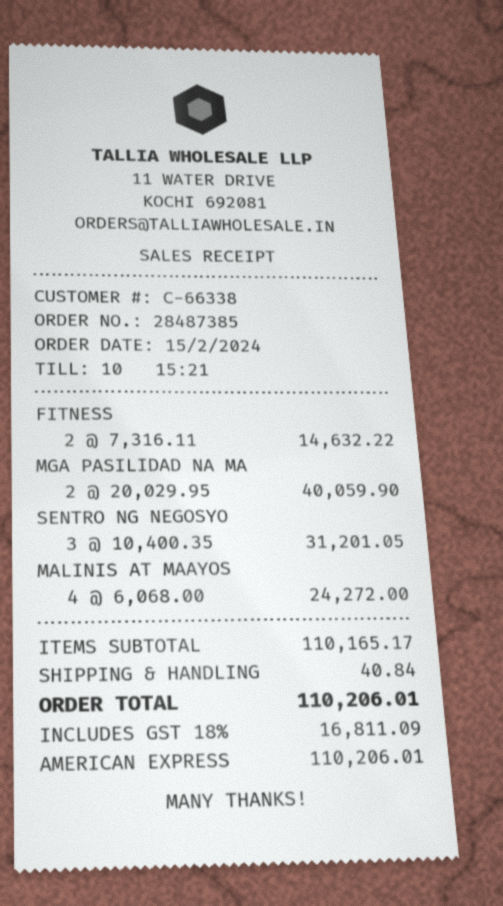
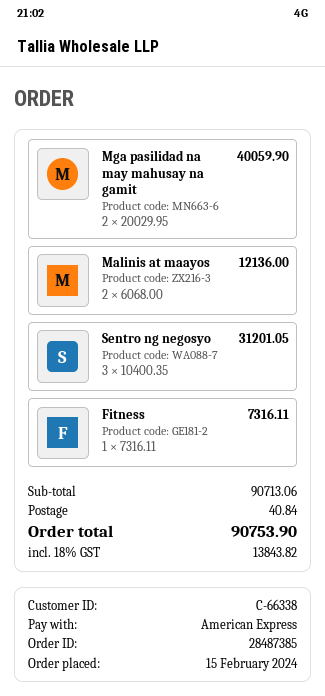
FITNESS: 2 x 7316.11 = 14632.22 -> 1 x 7316.11 = 7316.11
MALINIS AT MAAYOS: 4 x 6068.00 = 24272.00 -> 2 x 6068.00 = 12136.00
subtotal: 110165.17 -> 90713.06
tax: 18% = 16811.09 -> 18% = 13843.82
total: 110206.01 -> 90753.90

